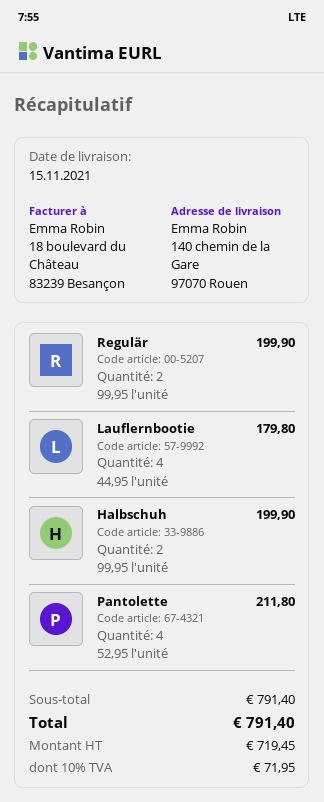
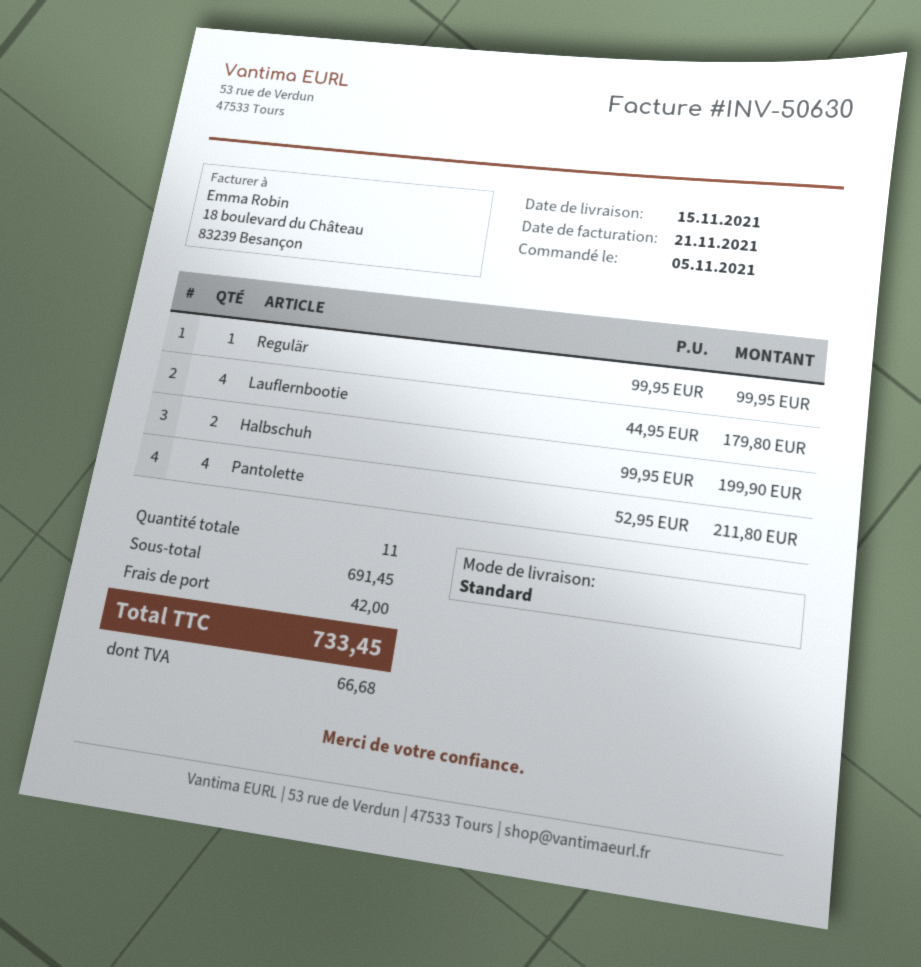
Regulär: 2 x 99.95 = 199.90 -> 1 x 99.95 = 99.95
subtotal: 791.40 -> 691.45
shipping: none -> 42.00
tax: 71.95 -> 66.68
total: 791.40 -> 733.45

